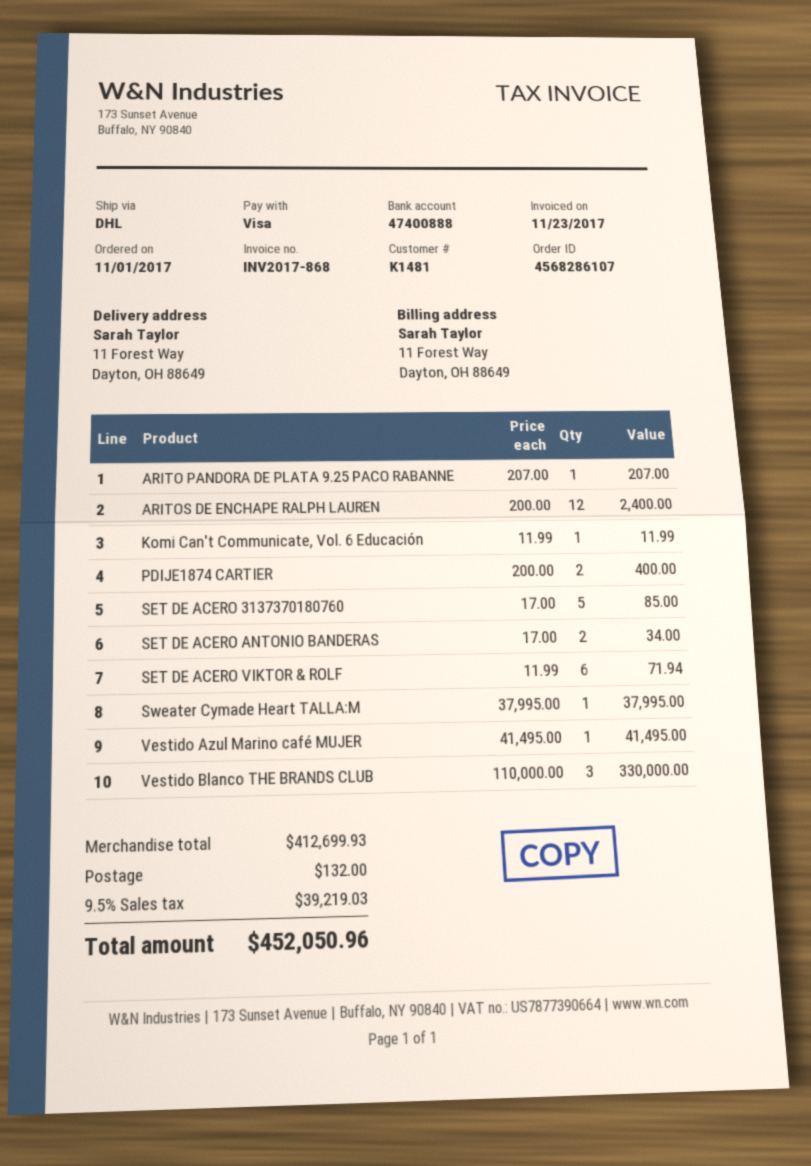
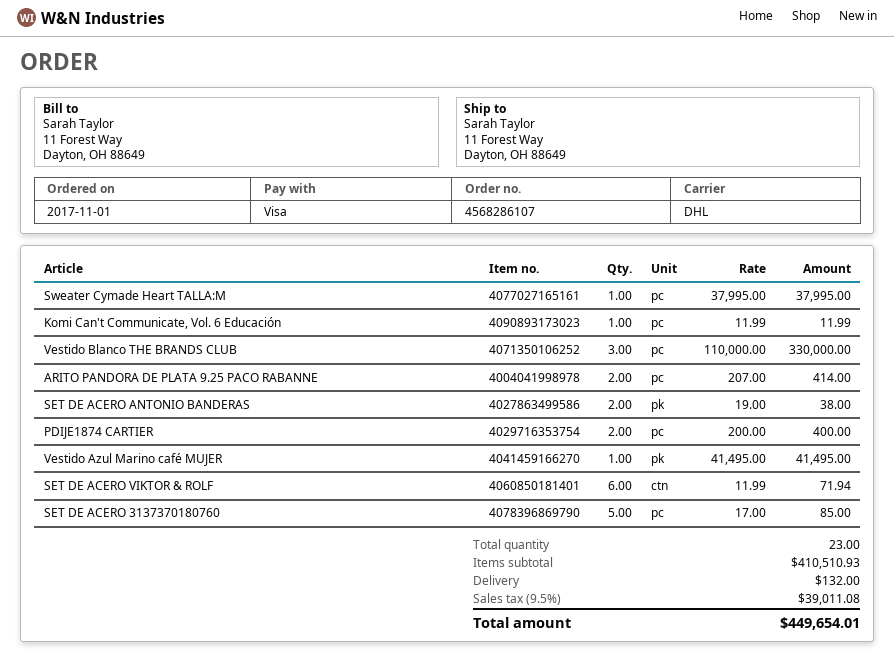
ARITO PANDORA DE PLATA 9.25 PACO RABANNE: 1 x 207.00 = 207.00 -> 2 x 207.00 = 414.00
ARITOS DE ENCHAPE RALPH LAUREN: 12 x 200.00 = 2400.00 -> none
SET DE ACERO ANTONIO BANDERAS: 2 x 17.00 = 34.00 -> 2 x 19.00 = 38.00
subtotal: 412699.93 -> 410510.93
tax: 9.5% = 39219.03 -> 9.5% = 39011.08
total: 452050.96 -> 449654.01

